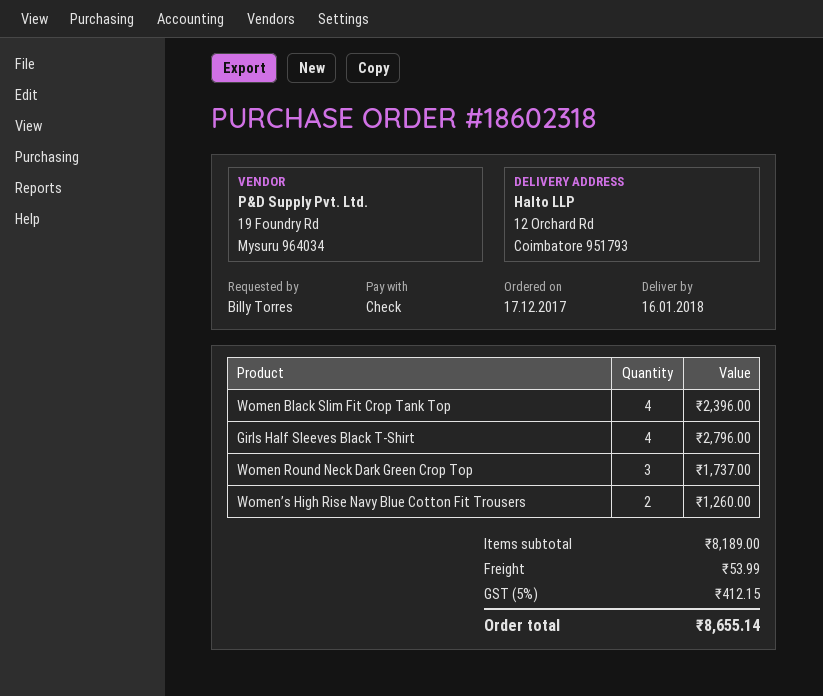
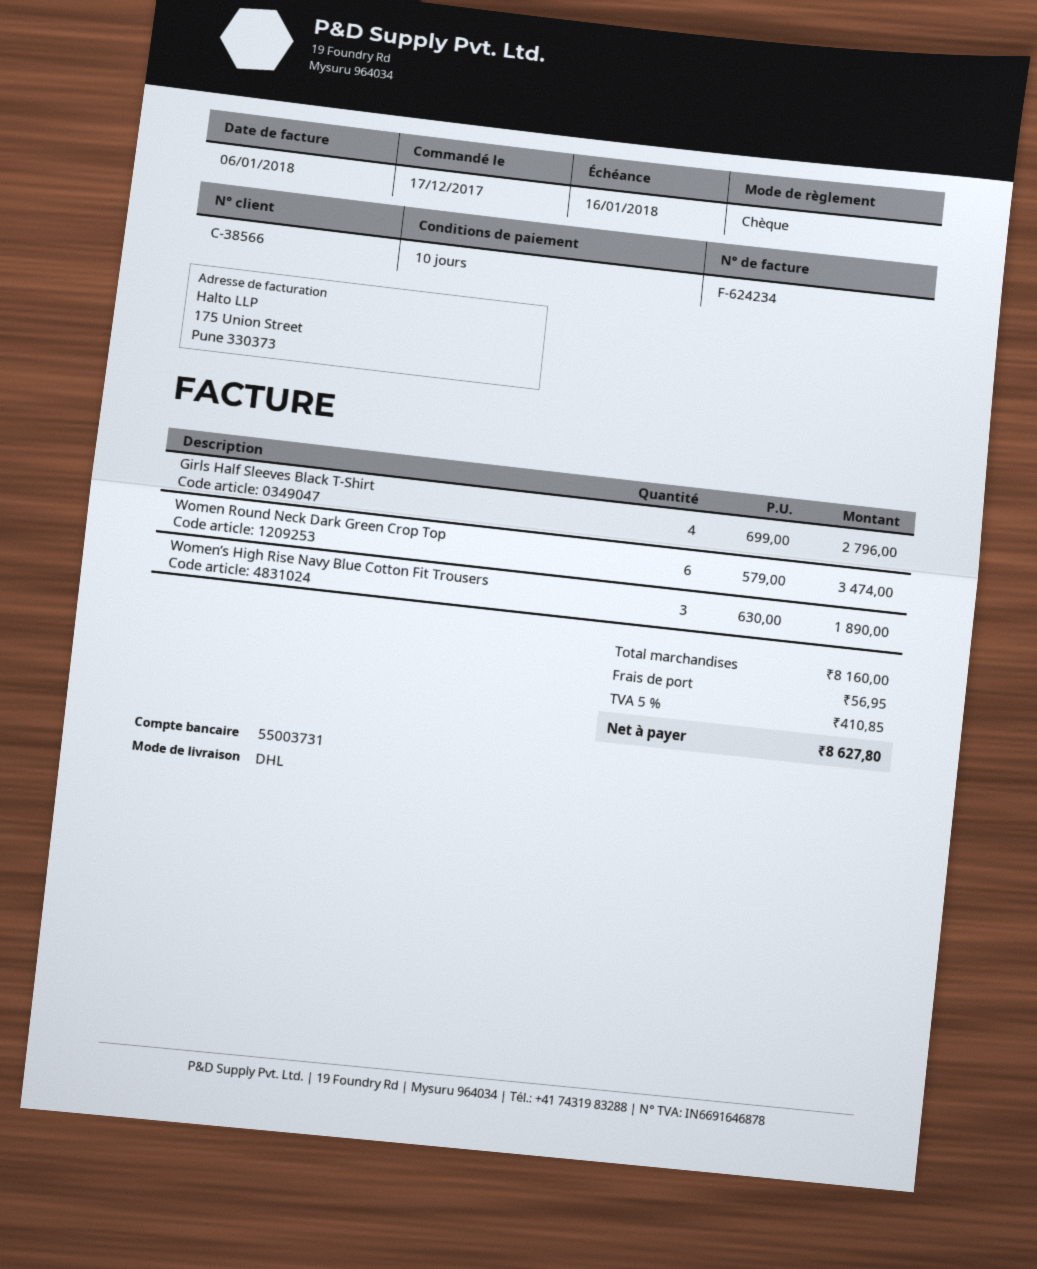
Women Black Slim Fit Crop Tank Top: 4 for 2396.00 -> none
Women Round Neck Dark Green Crop Top: 3 for 1737.00 -> 6 for 3474.00
Women’s High Rise Navy Blue Cotton Fit Trousers: 2 for 1260.00 -> 3 for 1890.00
subtotal: 8189.00 -> 8160.00
shipping: 53.99 -> 56.95
tax: 5% = 412.15 -> 5% = 410.85
total: 8655.14 -> 8627.80

